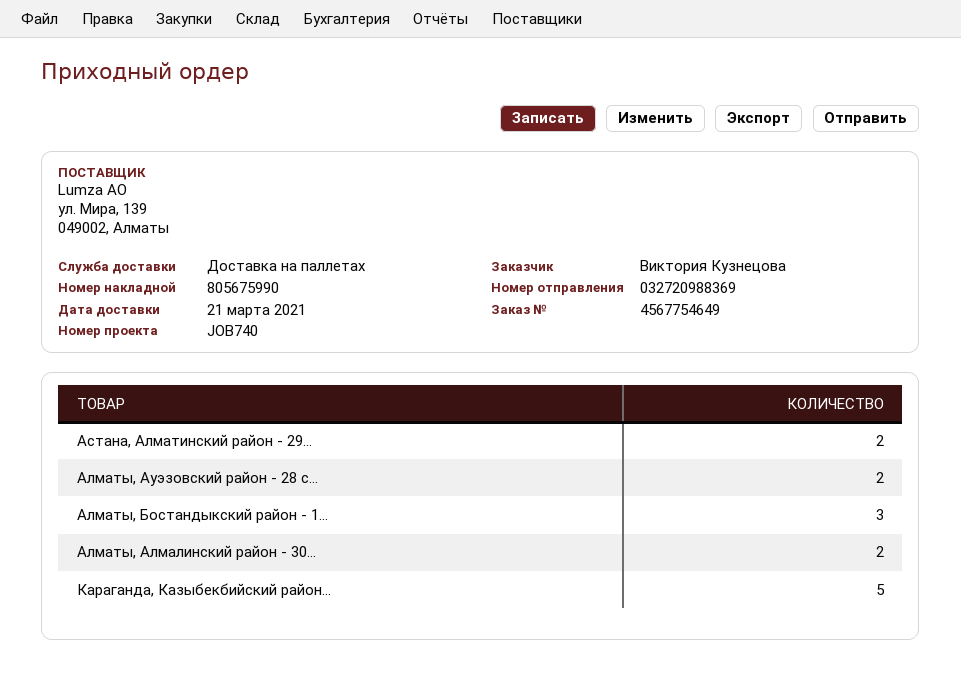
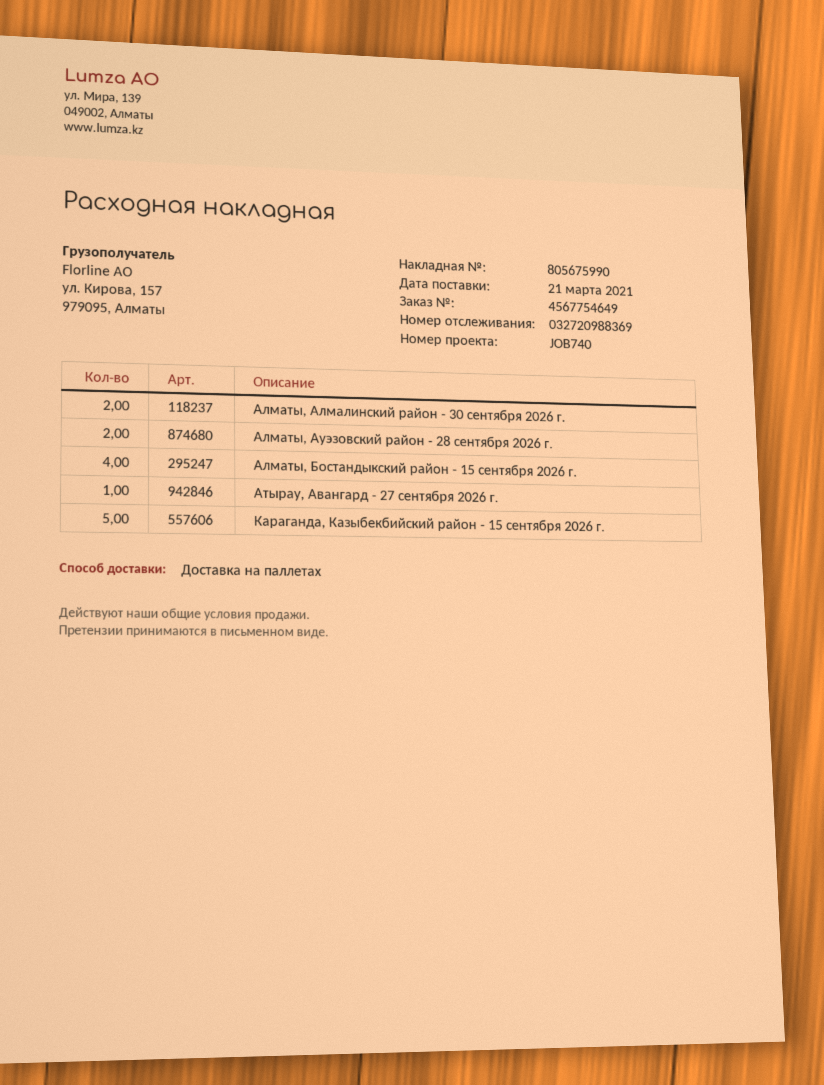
Астана, Алматинский район - 29...: 2 -> none
Алматы, Бостандыкский район - 1...: 3 -> 4
Атырау, Авангард - 27 сентября 2026 г.: none -> 1

